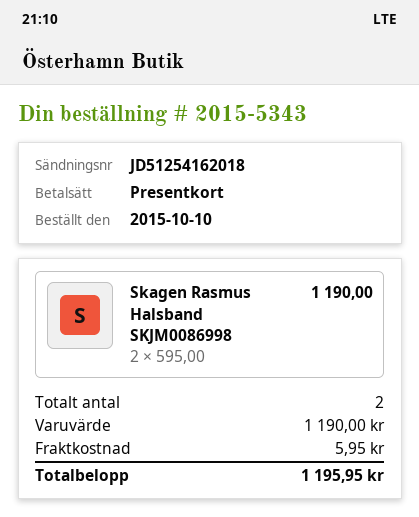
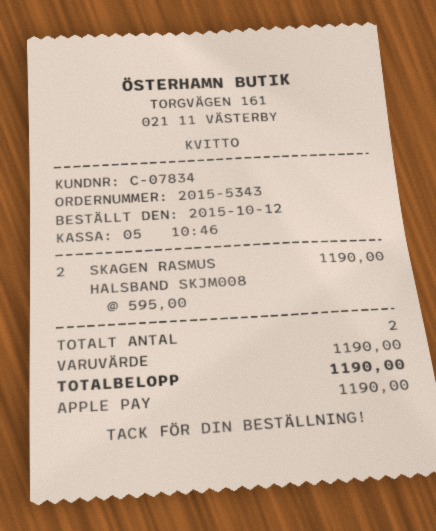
order date: 2015-10-10 -> 2015-10-12
payment method: gift card -> Apple Pay
shipping: 5.95 -> none
total: 1195.95 -> 1190.00

